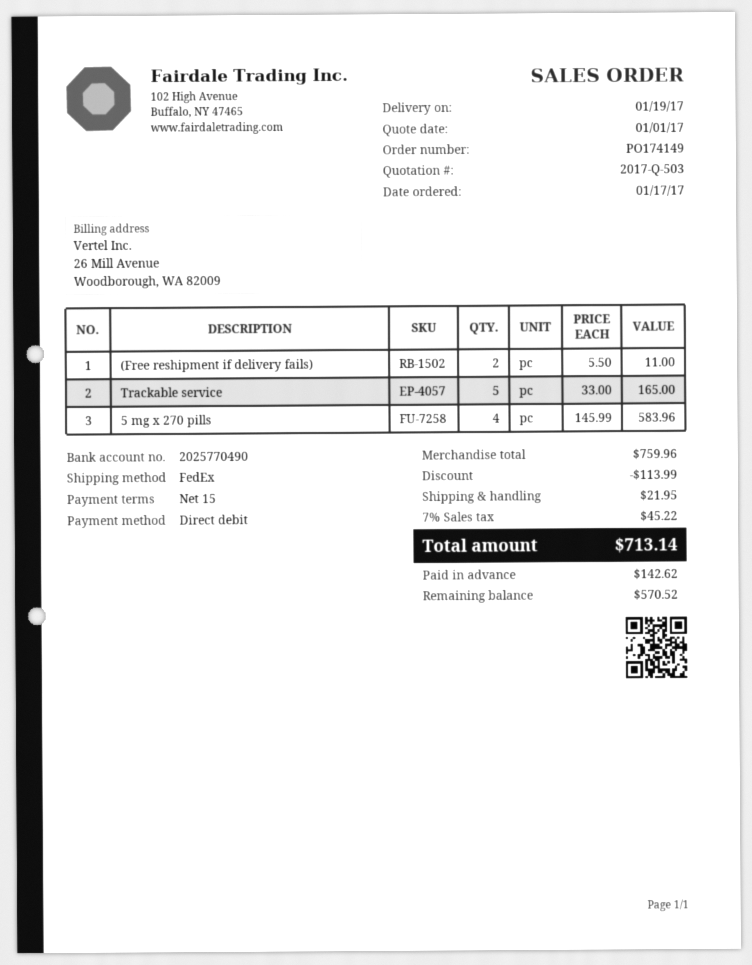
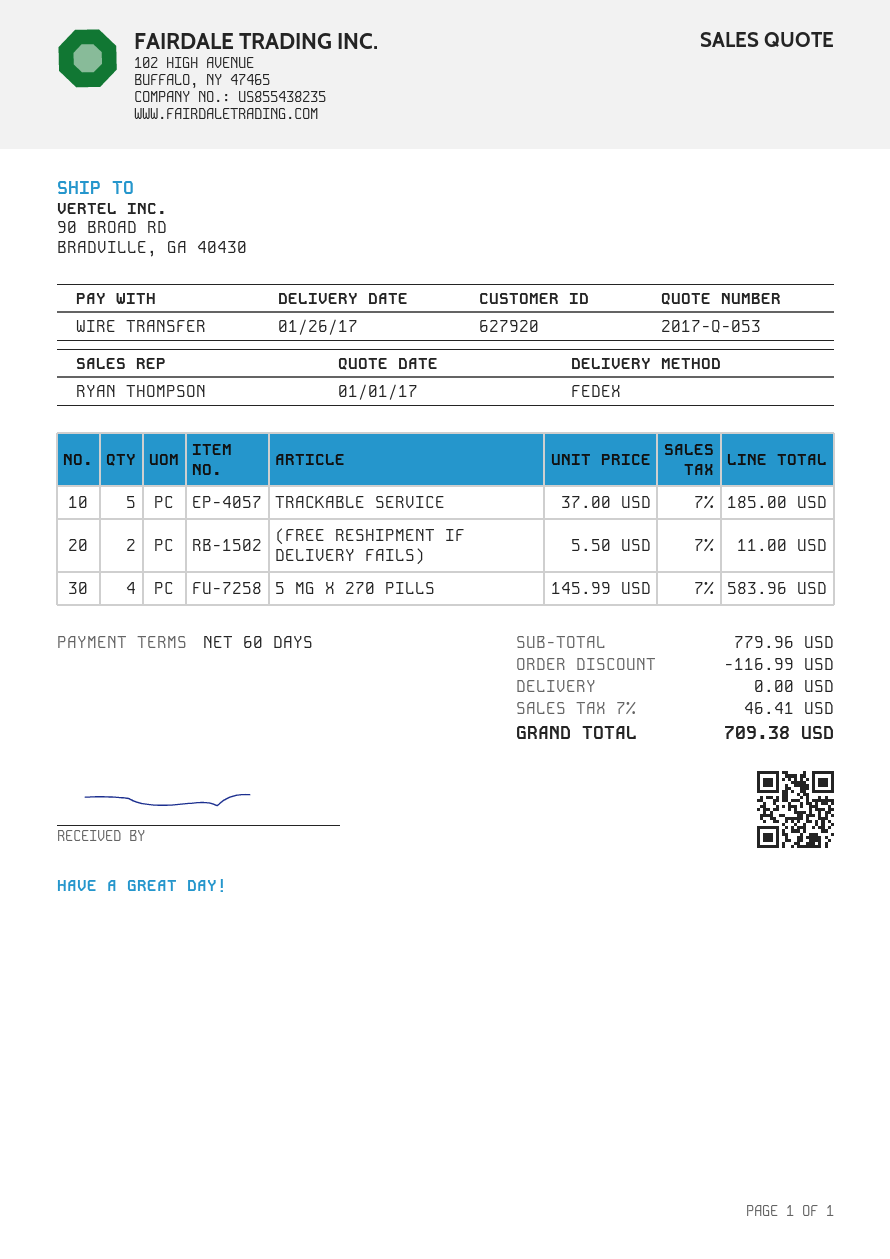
quote number: 2017-Q-503 -> 2017-Q-053
delivery date: 2017-01-19 -> 2017-01-26
payment terms: 15 days -> 60 days
payment method: direct debit -> bank transfer
Trackable service: 5 x 33.00 = 165.00 -> 5 x 37.00 = 185.00
subtotal: 759.96 -> 779.96
discount: 113.99 -> 116.99
shipping: 21.95 -> 0.00
tax: 7% = 45.22 -> 7% = 46.41
total: 713.14 -> 709.38

